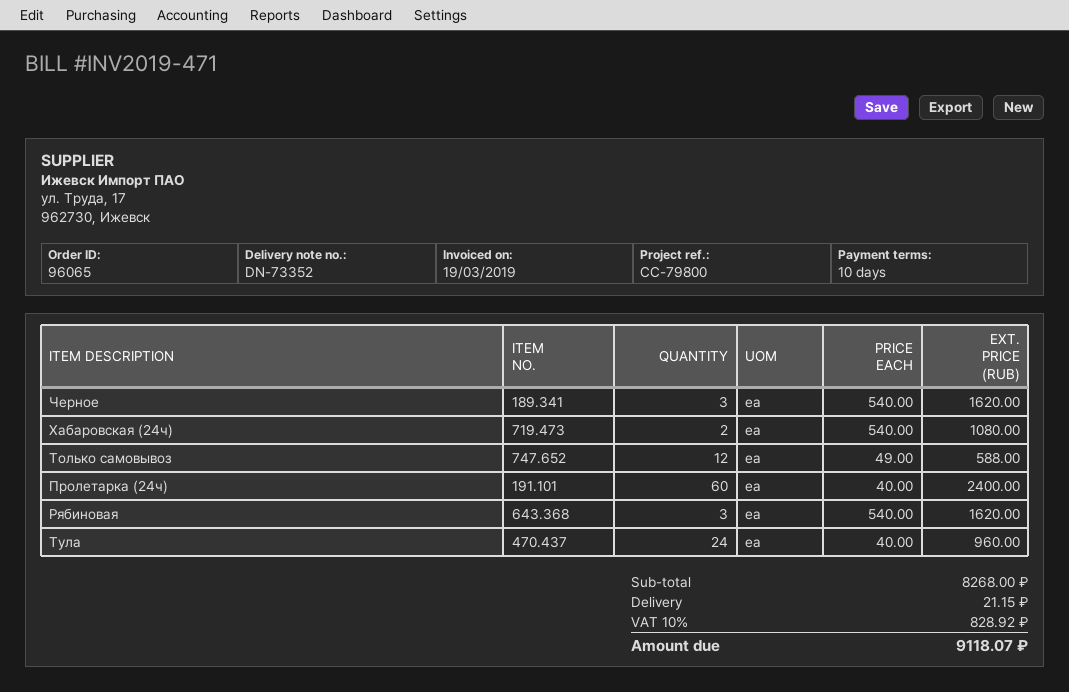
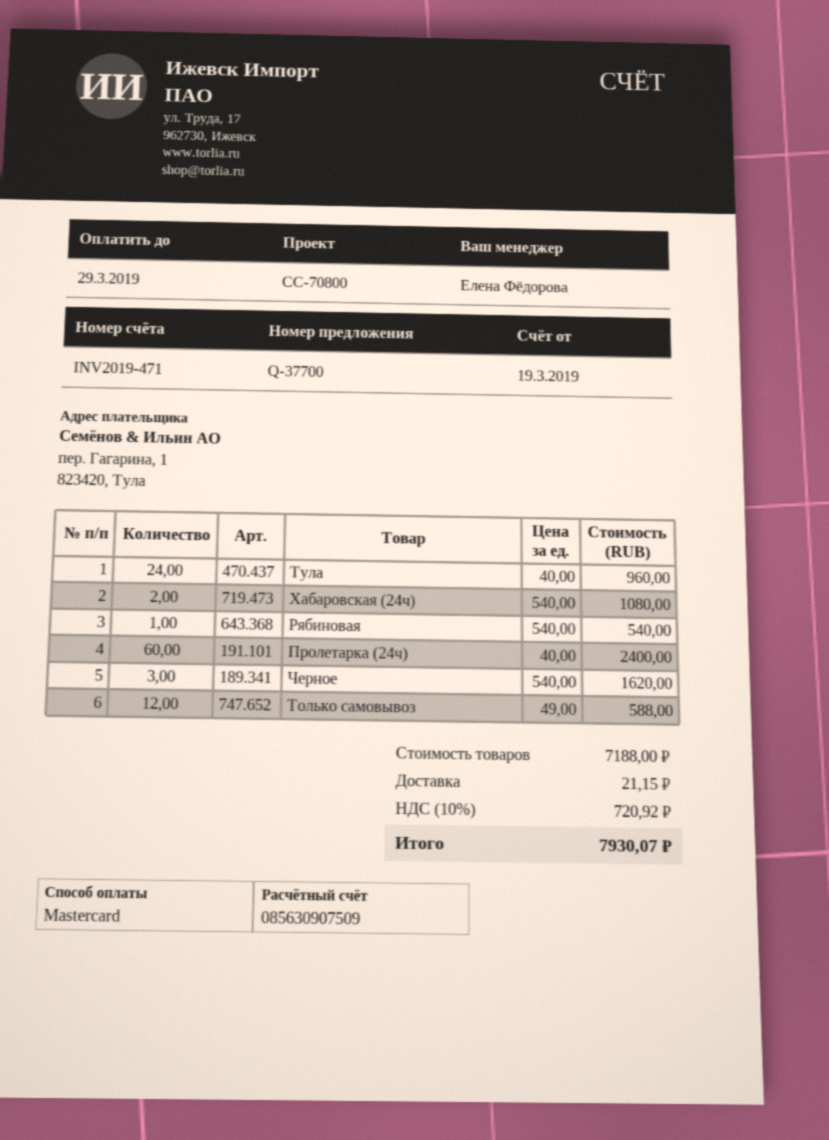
reference: CC-79800 -> CC-70800
Рябиновая: 3 x 540.00 = 1620.00 -> 1 x 540.00 = 540.00
subtotal: 8268.00 -> 7188.00
tax: 10% = 828.92 -> 10% = 720.92
total: 9118.07 -> 7930.07

